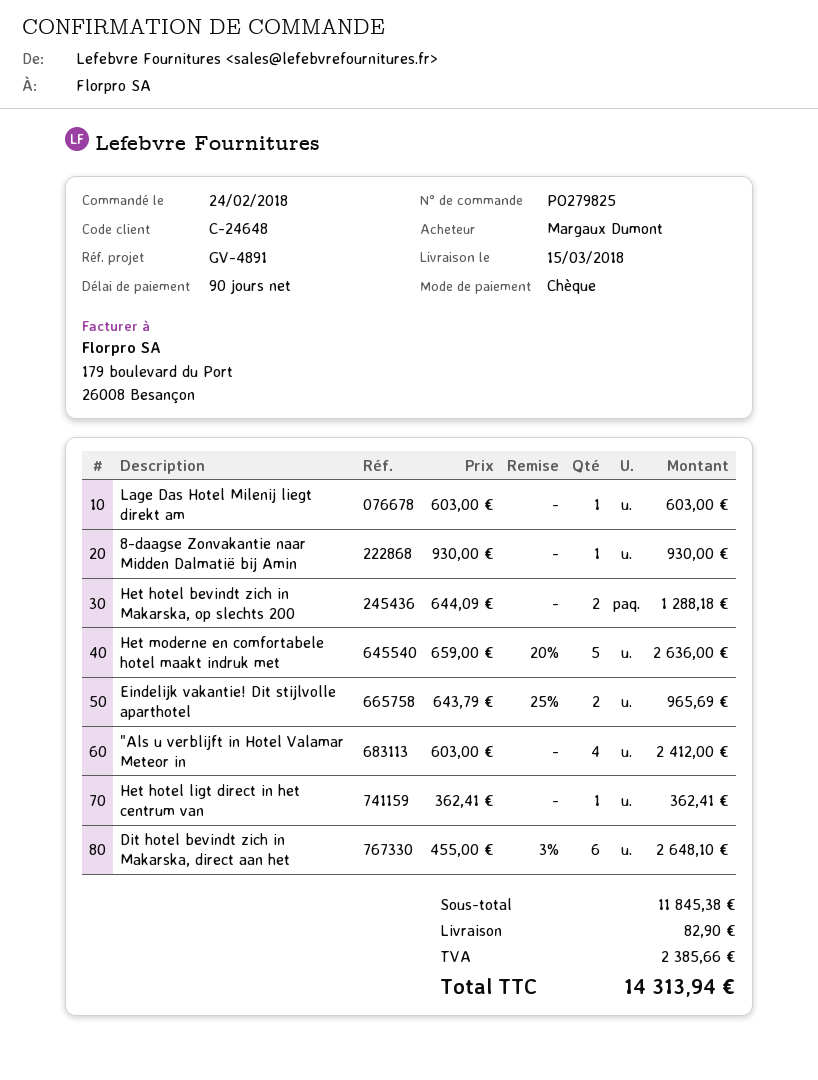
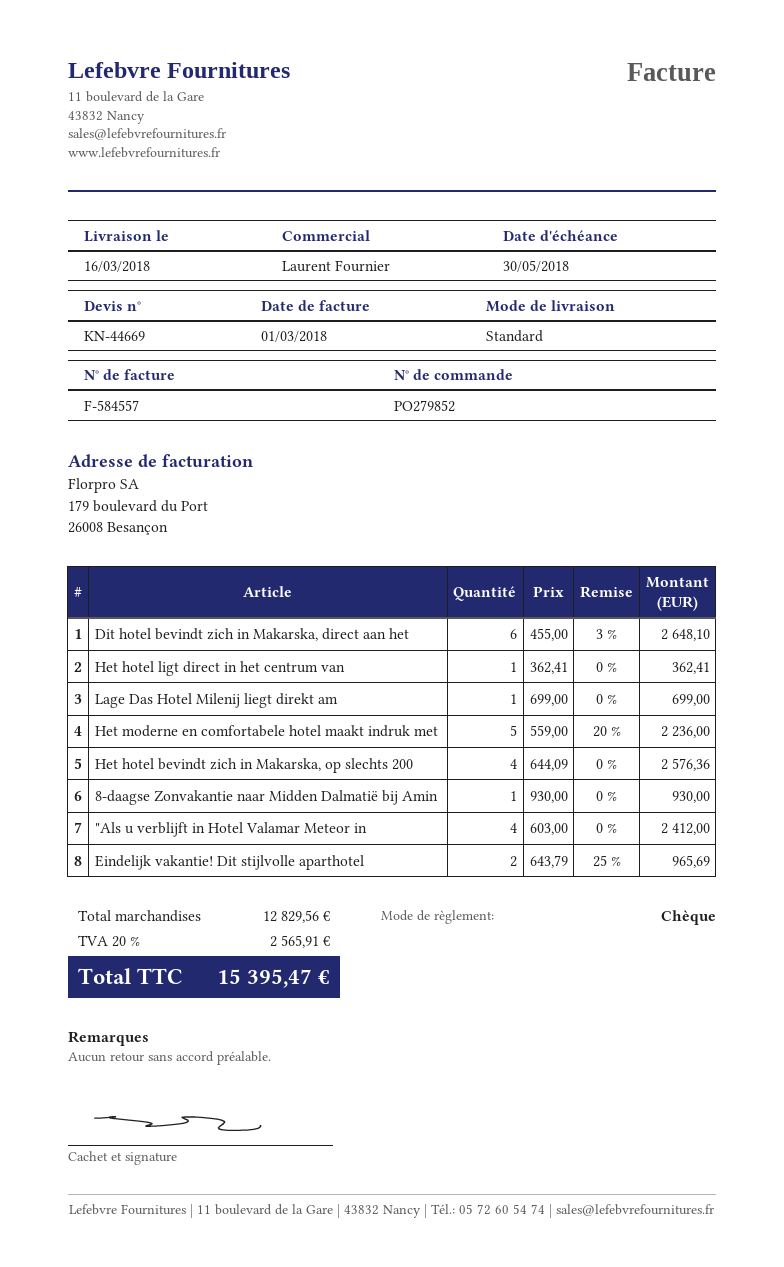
order number: PO279825 -> PO279852
delivery date: 2018-03-15 -> 2018-03-16
Lage Das Hotel Milenij liegt direkt am: 1 x 603.00 = 603.00 -> 1 x 699.00 = 699.00
Het hotel bevindt zich in Makarska, op slechts 200: 2 x 644.09 = 1288.18 -> 4 x 644.09 = 2576.36
Het moderne en comfortabele hotel maakt indruk met: 5 x 659.00 - 20% = 2636.00 -> 5 x 559.00 - 20% = 2236.00
subtotal: 11845.38 -> 12829.56
shipping: 82.90 -> none
tax: 2385.66 -> 2565.91
total: 14313.94 -> 15395.47

